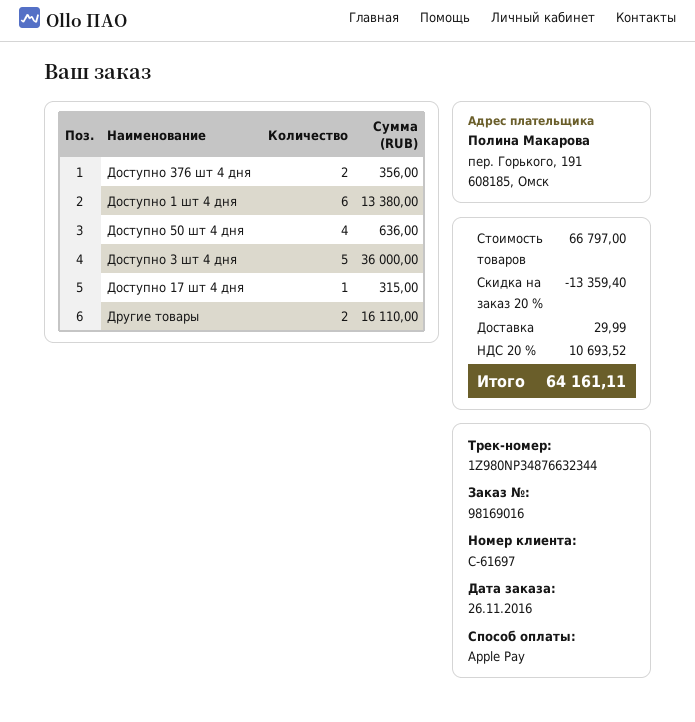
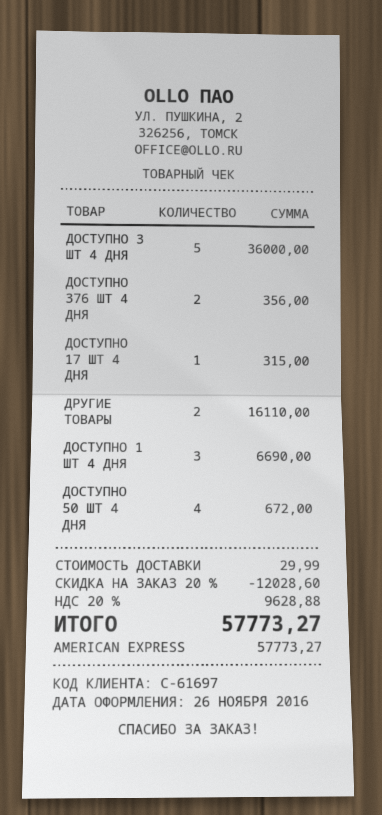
payment method: Apple Pay -> American Express
Доступно 1 шт 4 дня: 6 for 13380.00 -> 3 for 6690.00
Доступно 50 шт 4 дня: 4 for 636.00 -> 4 for 672.00
discount: 20% = 13359.40 -> 20% = 12028.60
tax: 20% = 10693.52 -> 20% = 9628.88
total: 64161.11 -> 57773.27

